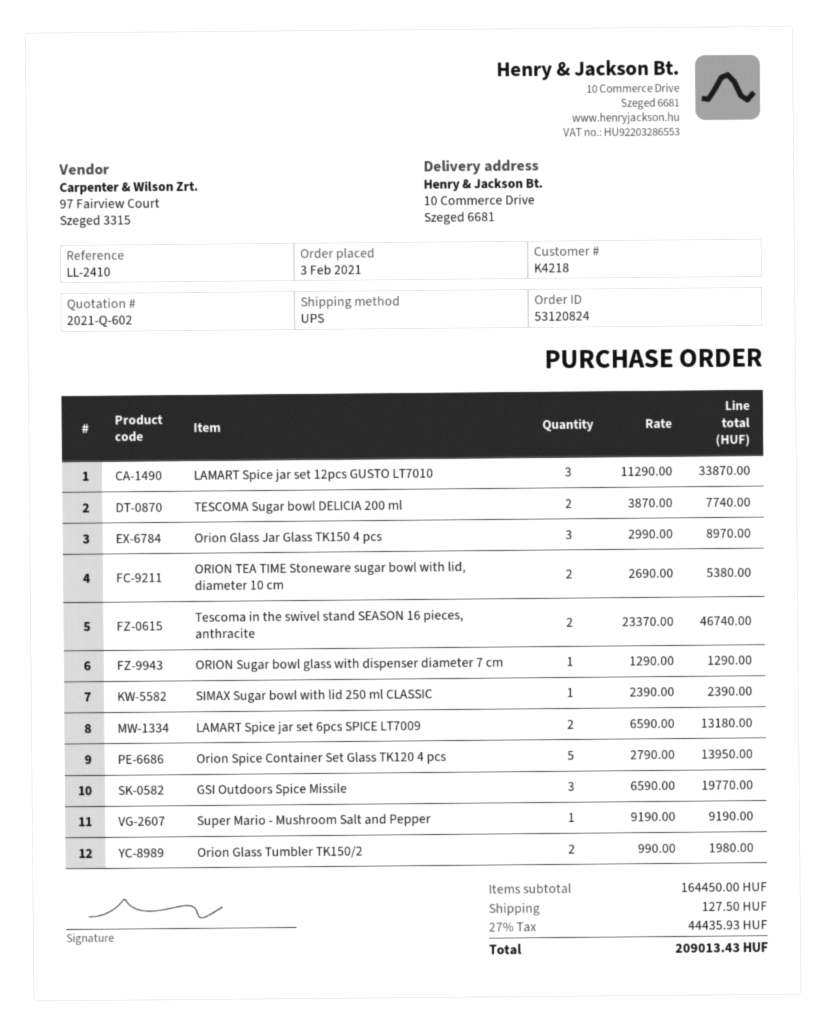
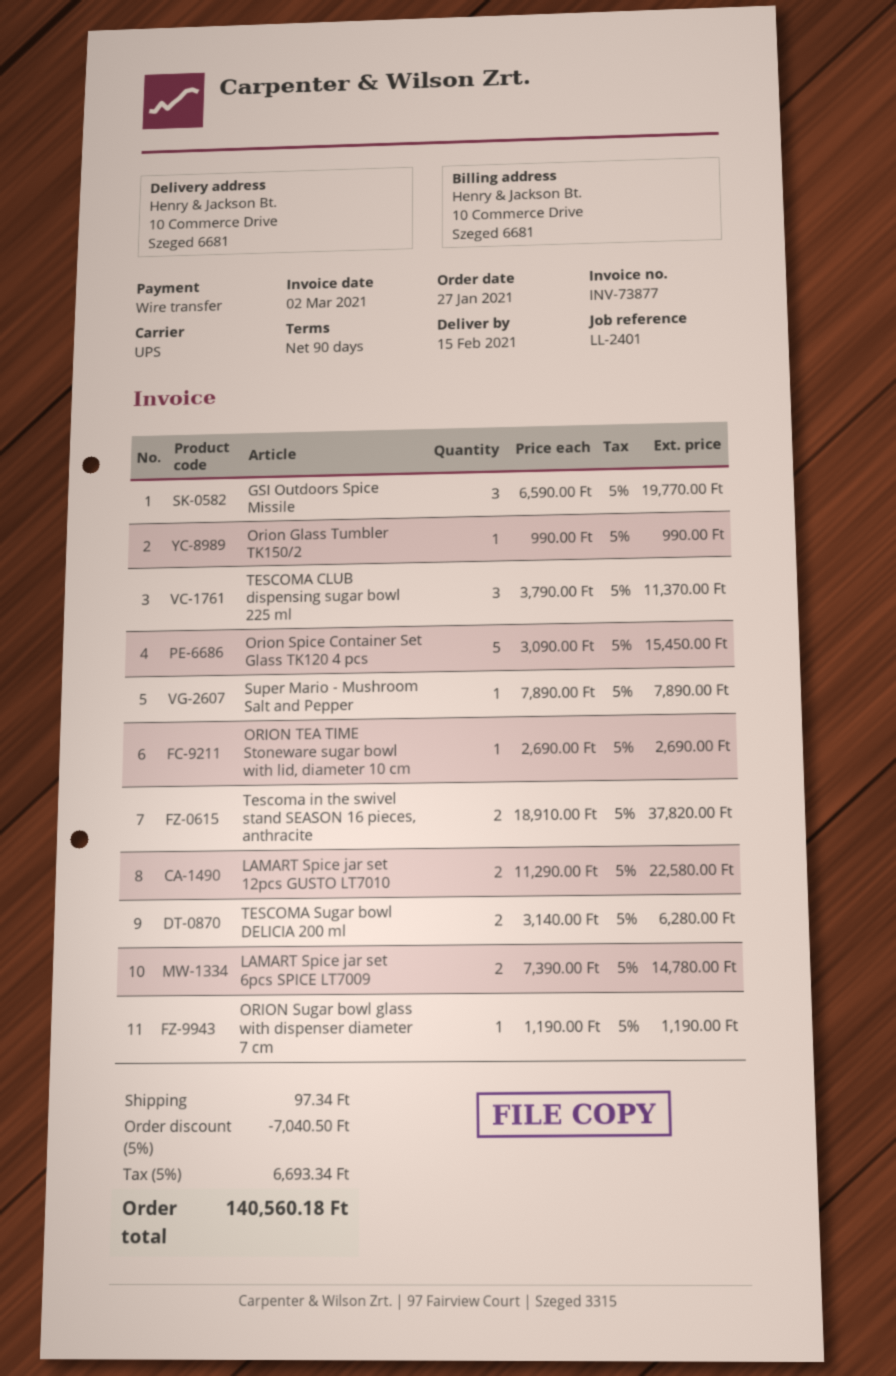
order date: 2021-02-03 -> 2021-01-27
reference: LL-2410 -> LL-2401
LAMART Spice jar set 12pcs GUSTO LT7010: 3 x 11290.00 = 33870.00 -> 2 x 11290.00 = 22580.00
TESCOMA Sugar bowl DELICIA 200 ml: 2 x 3870.00 = 7740.00 -> 2 x 3140.00 = 6280.00
Orion Glass Jar Glass TK150 4 pcs: 3 x 2990.00 = 8970.00 -> none
ORION TEA TIME Stoneware sugar bowl with lid, diameter 10 cm: 2 x 2690.00 = 5380.00 -> 1 x 2690.00 = 2690.00
Tescoma in the swivel stand SEASON 16 pieces, anthracite: 2 x 23370.00 = 46740.00 -> 2 x 18910.00 = 37820.00
ORION Sugar bowl glass with dispenser diameter 7 cm: 1 x 1290.00 = 1290.00 -> 1 x 1190.00 = 1190.00
SIMAX Sugar bowl with lid 250 ml CLASSIC: 1 x 2390.00 = 2390.00 -> none
LAMART Spice jar set 6pcs SPICE LT7009: 2 x 6590.00 = 13180.00 -> 2 x 7390.00 = 14780.00
Orion Spice Container Set Glass TK120 4 pcs: 5 x 2790.00 = 13950.00 -> 5 x 3090.00 = 15450.00
Super Mario - Mushroom Salt and Pepper: 1 x 9190.00 = 9190.00 -> 1 x 7890.00 = 7890.00
Orion Glass Tumbler TK150/2: 2 x 990.00 = 1980.00 -> 1 x 990.00 = 990.00
TESCOMA CLUB dispensing sugar bowl 225 ml: none -> 3 x 3790.00 = 11370.00
discount: none -> 5% = 7040.50
shipping: 127.50 -> 97.34
tax: 27% = 44435.93 -> 5% = 6693.34
total: 209013.43 -> 140560.18

